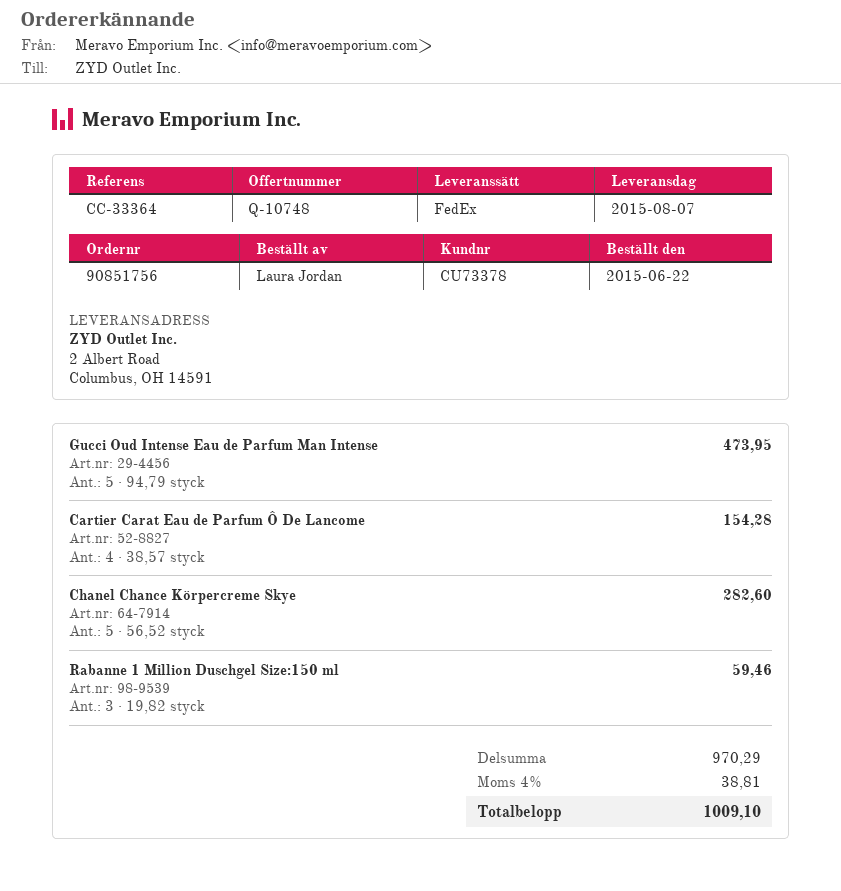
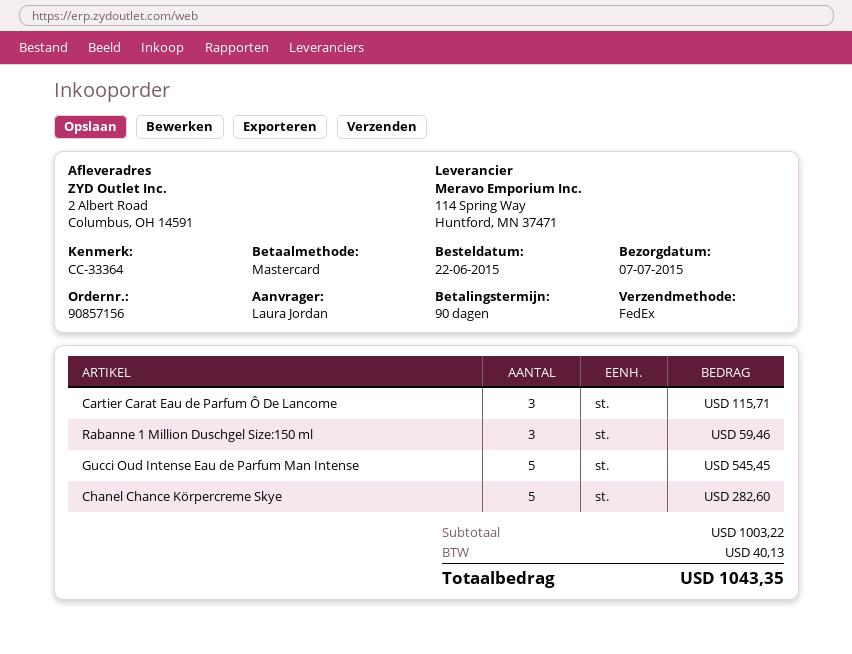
order number: 90851756 -> 90857156
delivery date: 2015-08-07 -> 2015-07-07
Gucci Oud Intense Eau de Parfum Man Intense: 5 for 473.95 -> 5 for 545.45
Cartier Carat Eau de Parfum Ô De Lancome: 4 for 154.28 -> 3 for 115.71
subtotal: 970.29 -> 1003.22
tax: 38.81 -> 40.13
total: 1009.10 -> 1043.35

